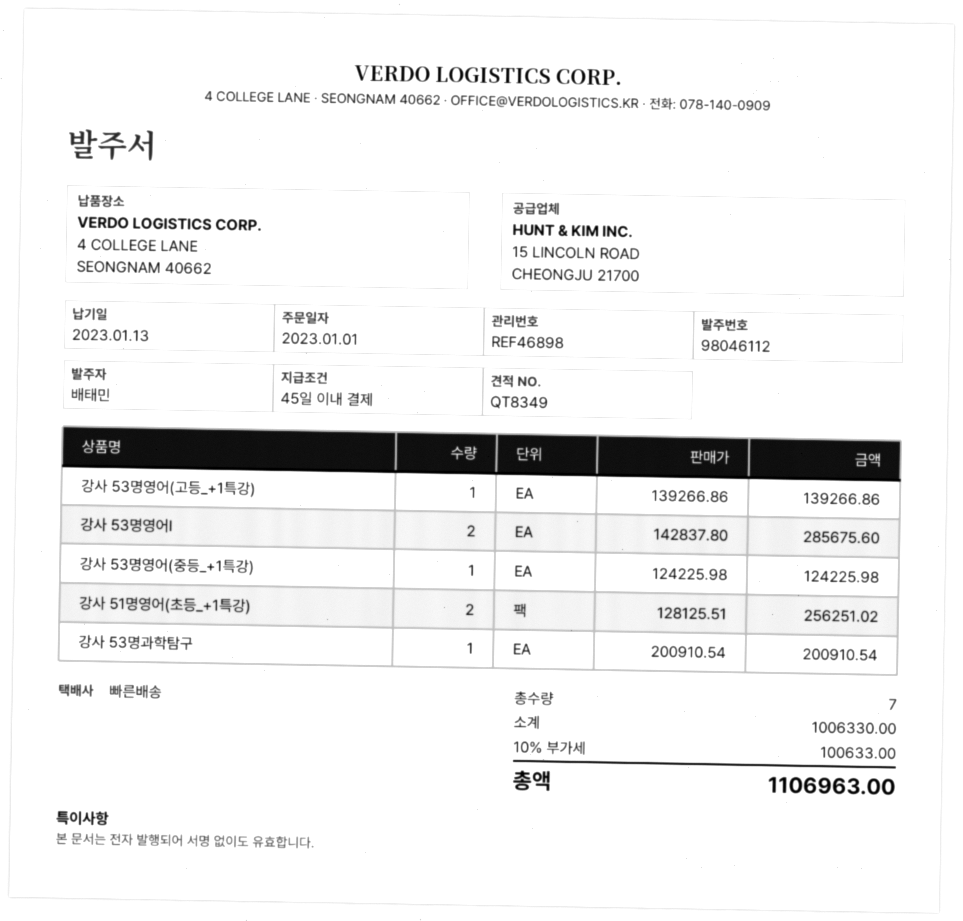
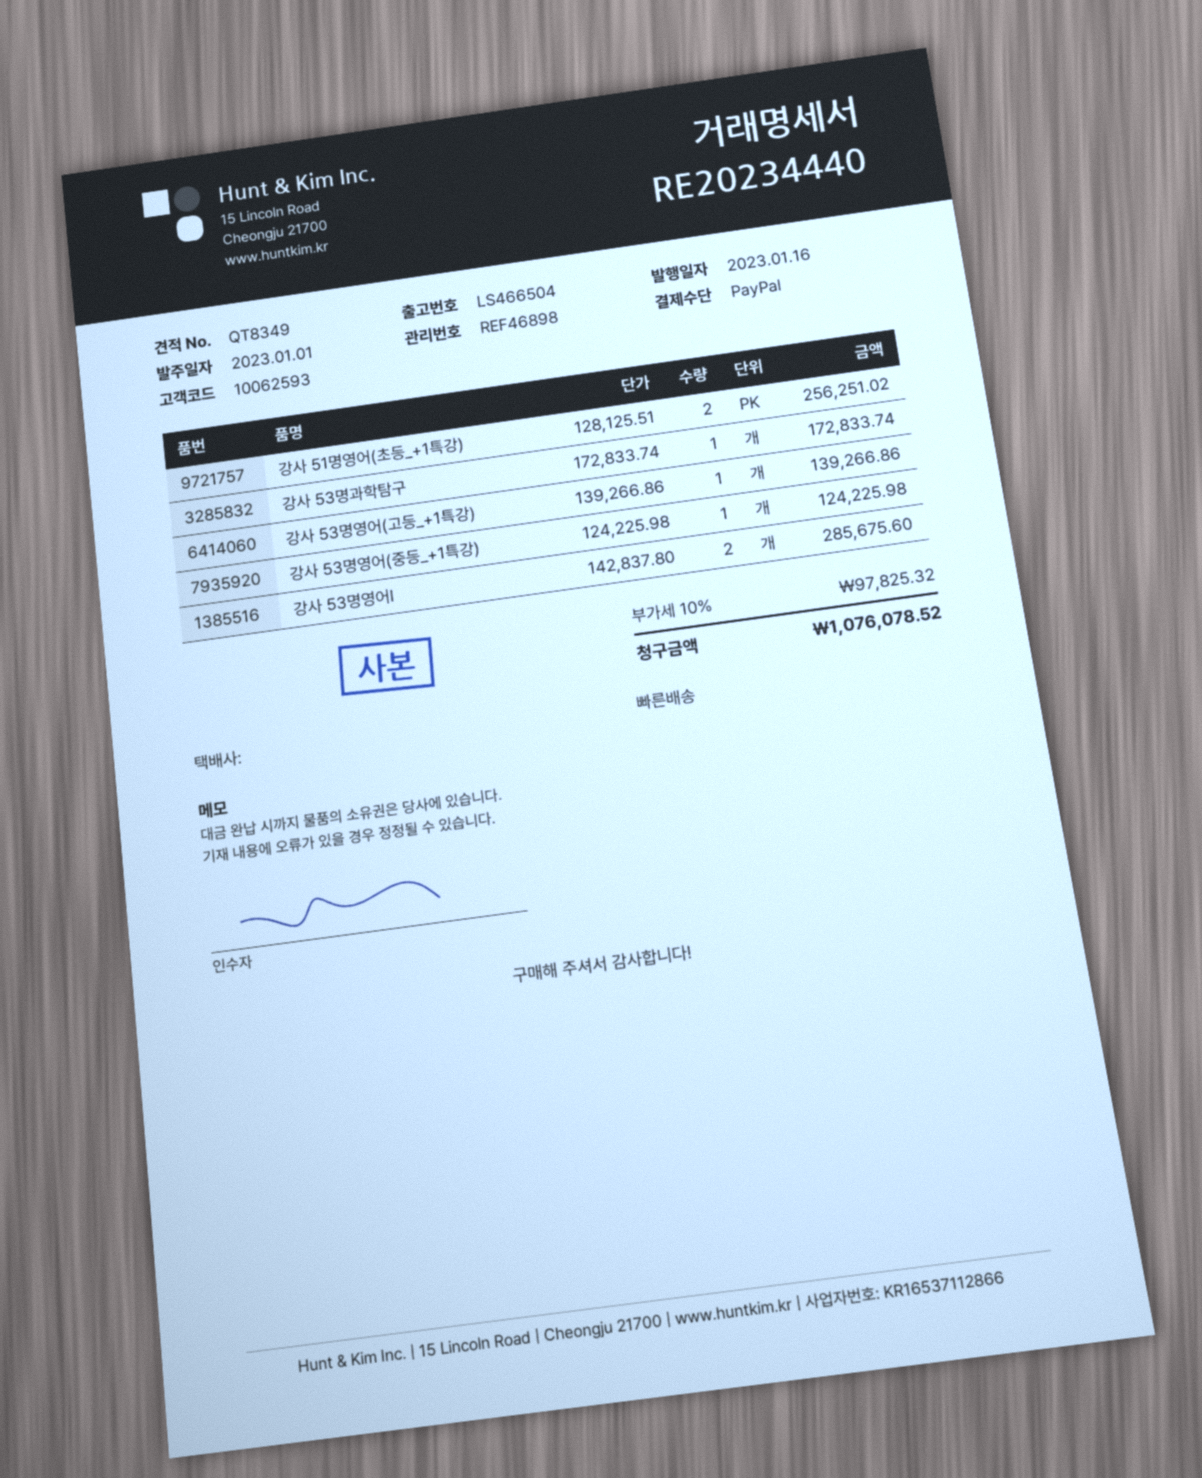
강사 53명과학탐구: 1 x 200910.54 = 200910.54 -> 1 x 172833.74 = 172833.74
tax: 10% = 100633.00 -> 10% = 97825.32
total: 1106963.00 -> 1076078.52

